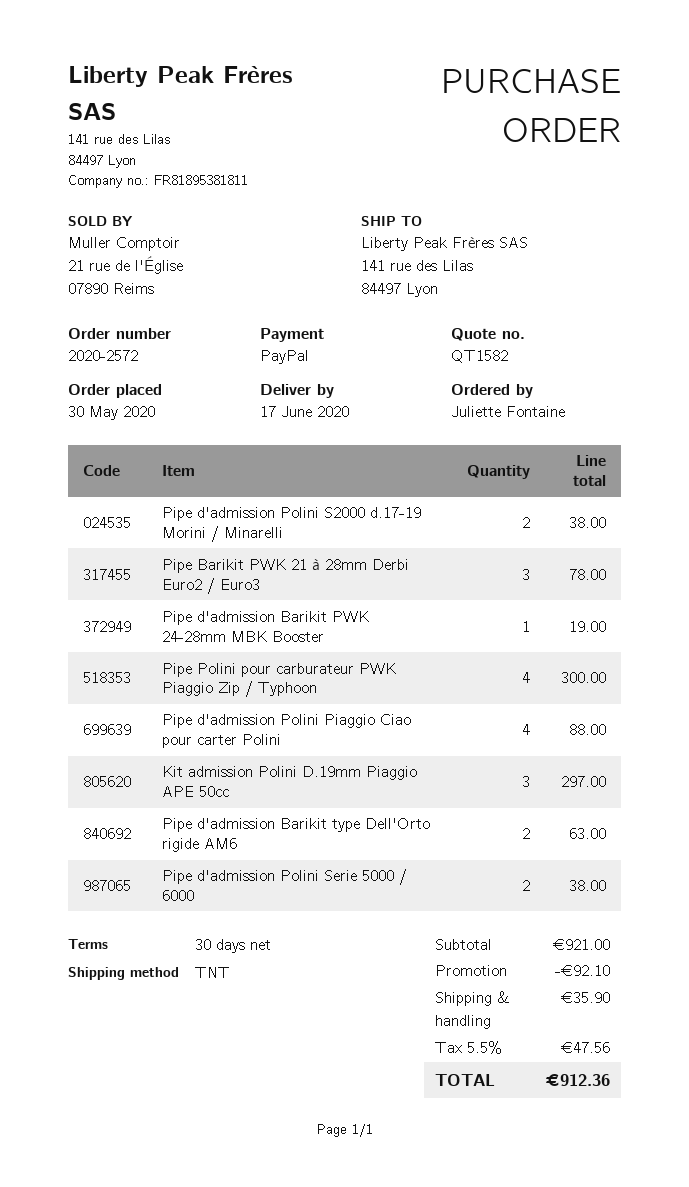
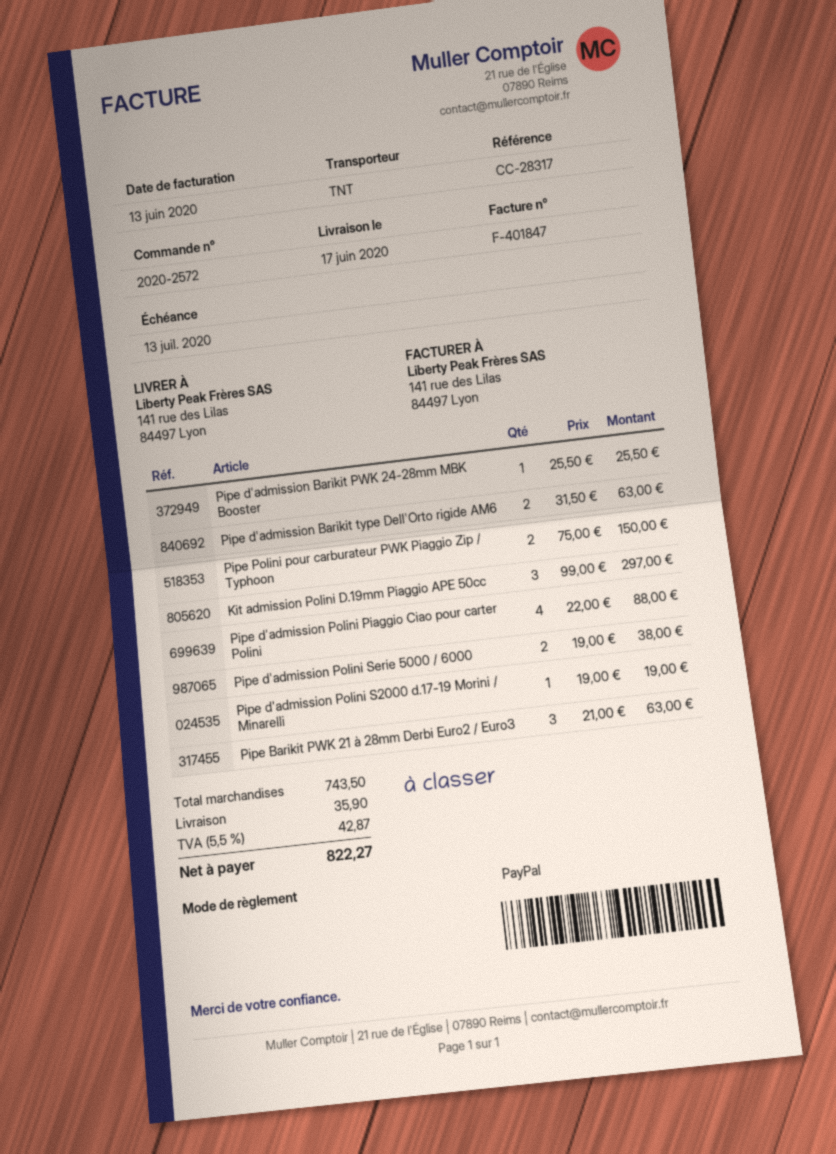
Pipe d'admission Polini S2000 d.17-19 Morini / Minarelli: 2 for 38.00 -> 1 for 19.00
Pipe Barikit PWK 21 à 28mm Derbi Euro2 / Euro3: 3 for 78.00 -> 3 for 63.00
Pipe d'admission Barikit PWK 24-28mm MBK Booster: 1 for 19.00 -> 1 for 25.50
Pipe Polini pour carburateur PWK Piaggio Zip / Typhoon: 4 for 300.00 -> 2 for 150.00
subtotal: 921.00 -> 743.50
discount: 92.10 -> none
tax: 5.5% = 47.56 -> 5.5% = 42.87
total: 912.36 -> 822.27

